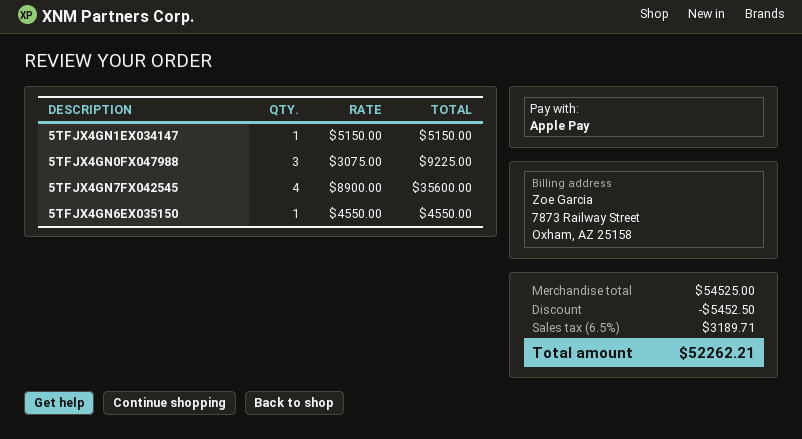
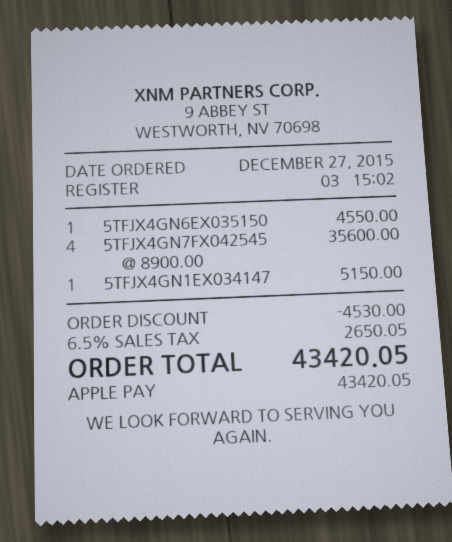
5TFJX4GN0FX047988: 3 x 3075.00 = 9225.00 -> none
discount: 5452.50 -> 4530.00
tax: 6.5% = 3189.71 -> 6.5% = 2650.05
total: 52262.21 -> 43420.05

